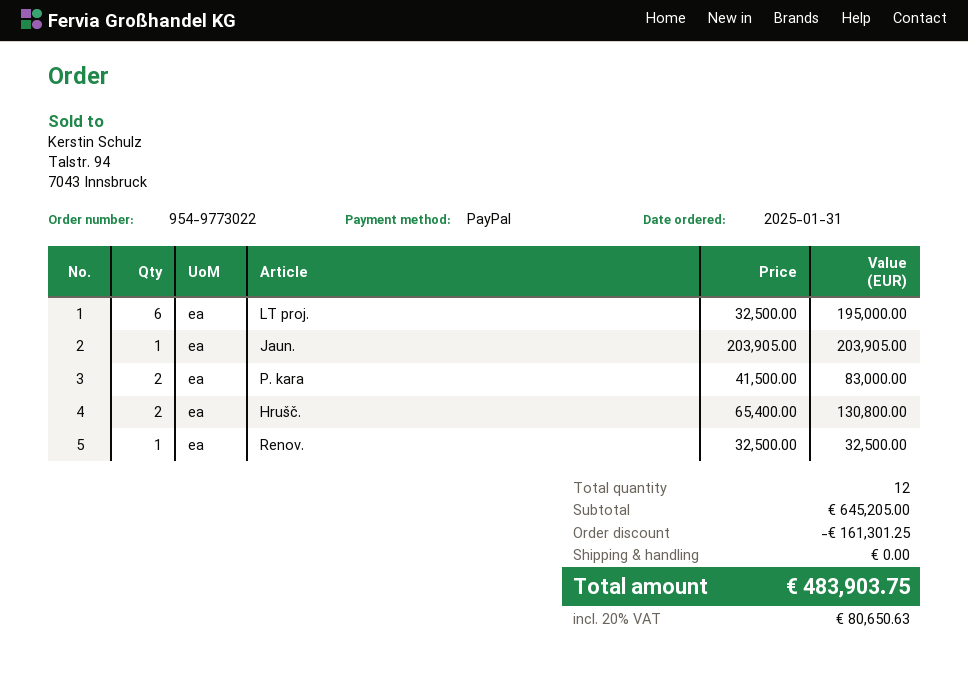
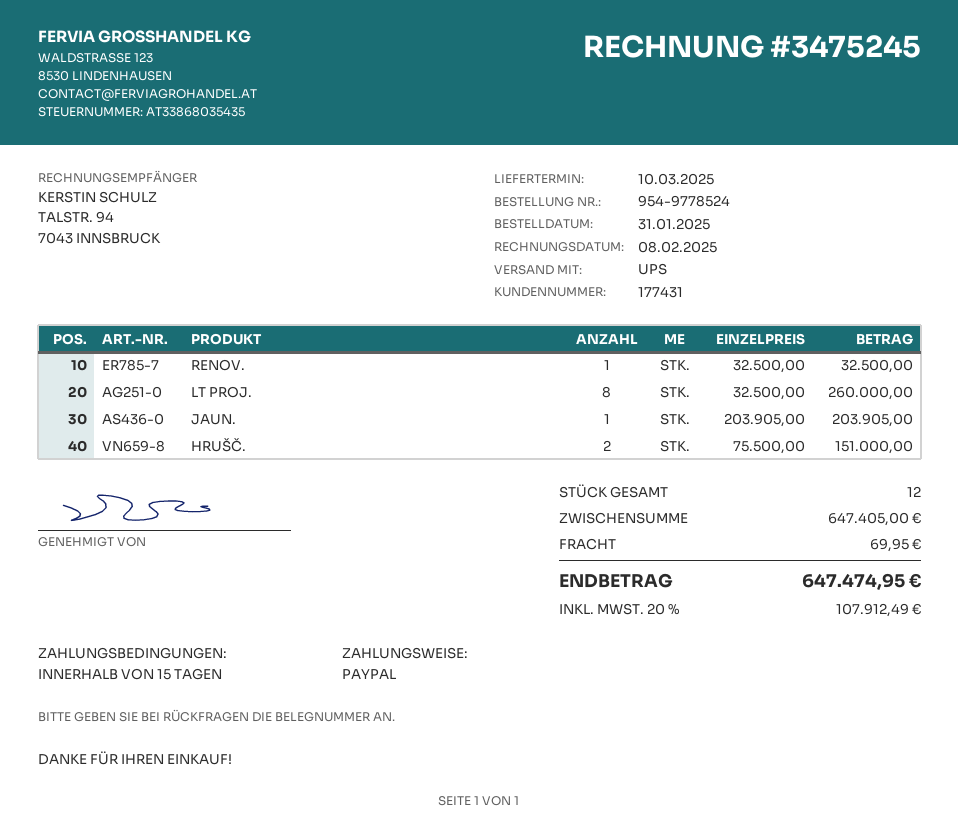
order number: 954-9773022 -> 954-9778524
LT proj.: 6 x 32500.00 = 195000.00 -> 8 x 32500.00 = 260000.00
P. kara: 2 x 41500.00 = 83000.00 -> none
Hrušč.: 2 x 65400.00 = 130800.00 -> 2 x 75500.00 = 151000.00
subtotal: 645205.00 -> 647405.00
discount: 161301.25 -> none
shipping: 0.00 -> 69.95
tax: 20% = 80650.63 -> 20% = 107912.49
total: 483903.75 -> 647474.95

